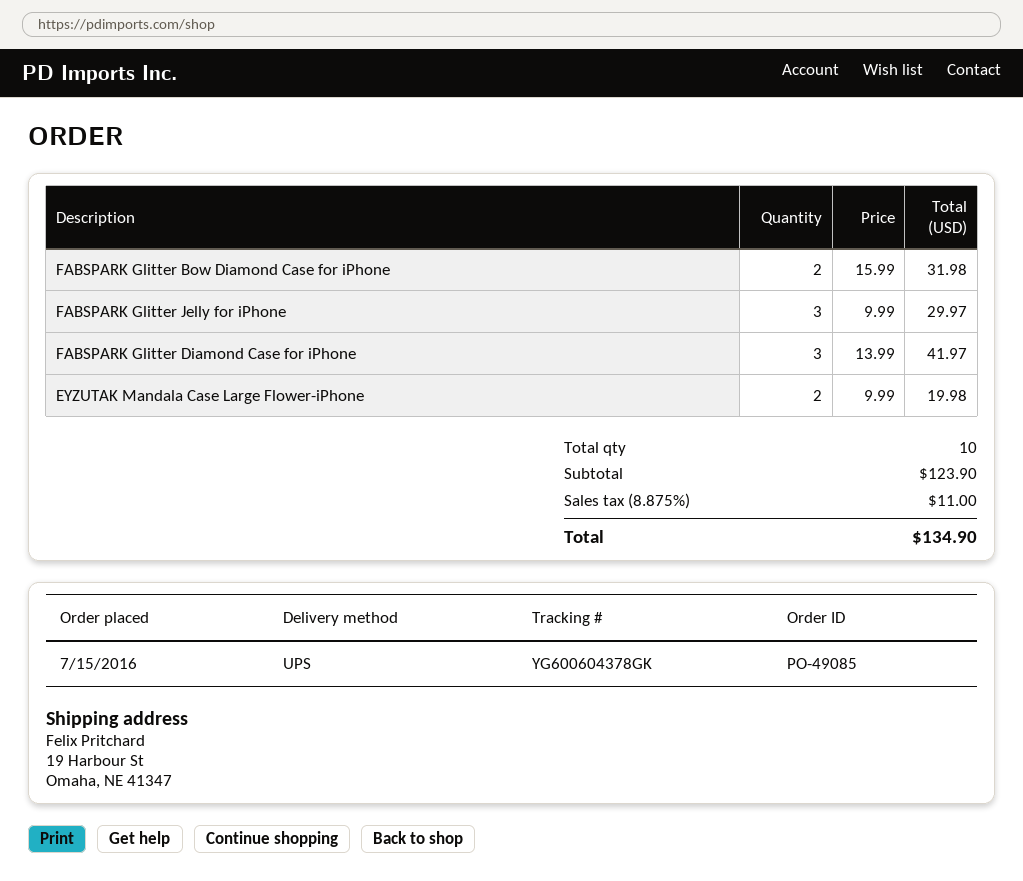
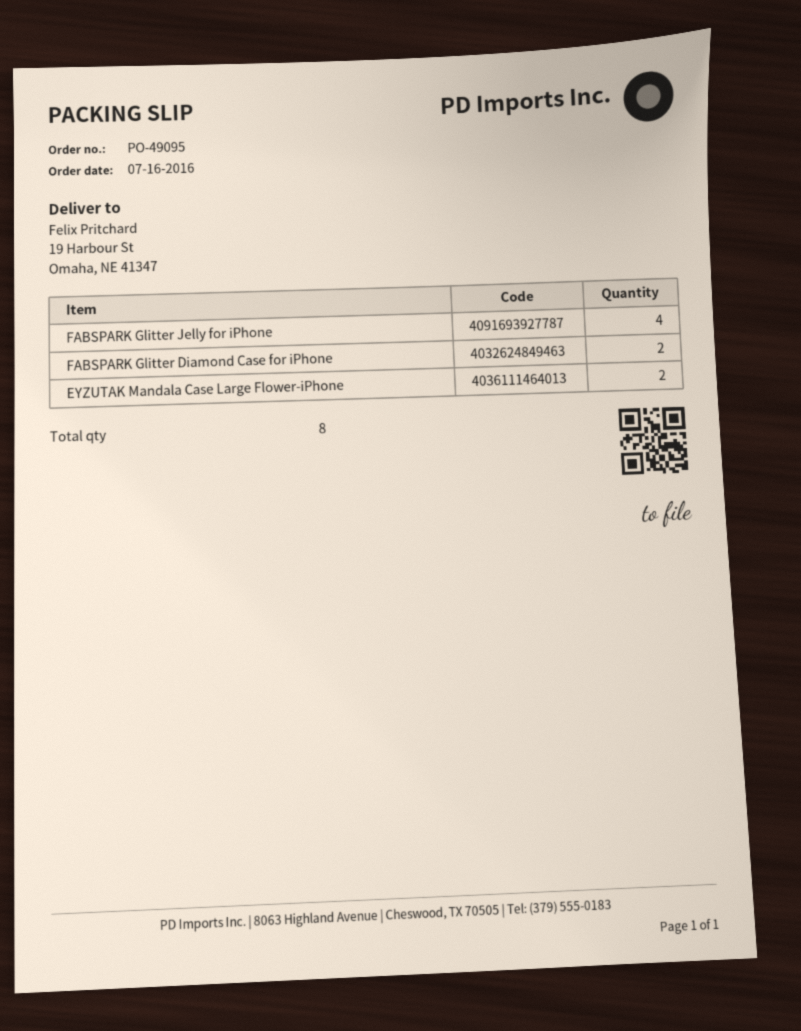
order number: PO-49085 -> PO-49095
order date: 2016-07-15 -> 2016-07-16
FABSPARK Glitter Bow Diamond Case for iPhone: 2 -> none
FABSPARK Glitter Jelly for iPhone: 3 -> 4
FABSPARK Glitter Diamond Case for iPhone: 3 -> 2
total quantity: 10 -> 8

